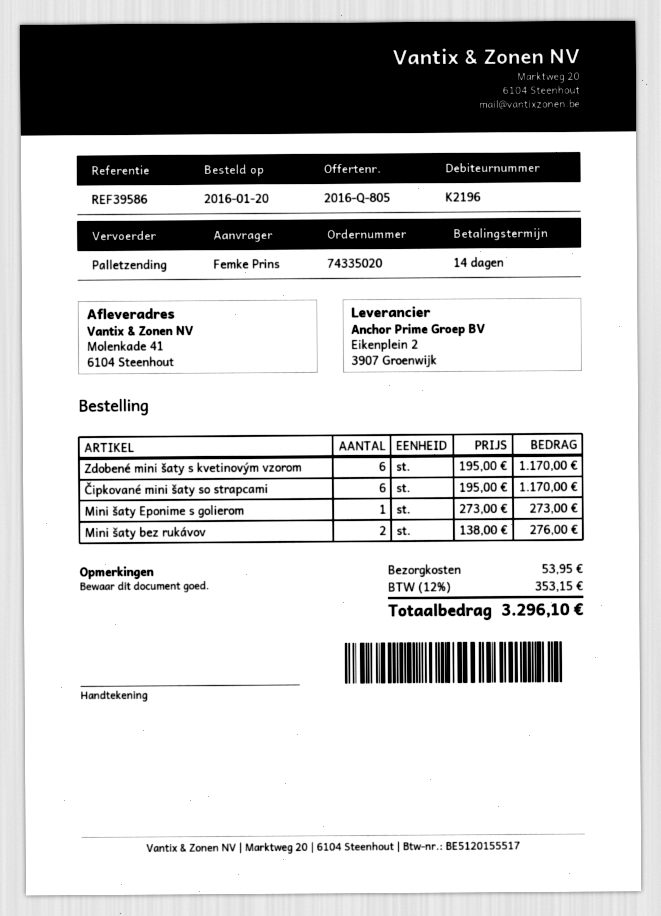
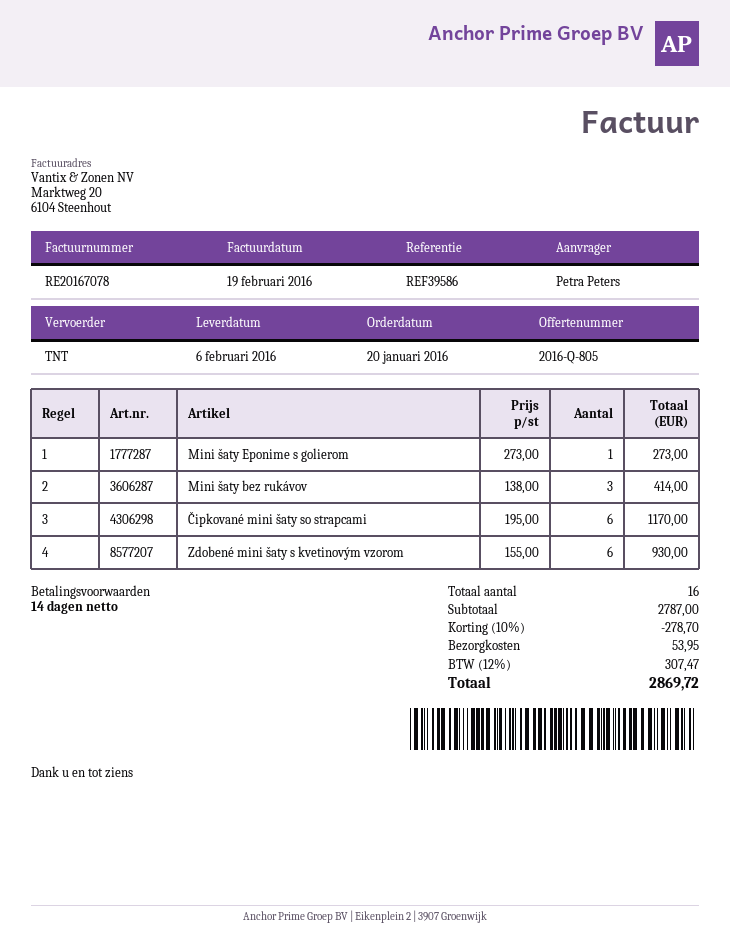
ordered by: Femke Prins -> Petra Peters
shipping method: pallet freight -> TNT
Zdobené mini šaty s kvetinovým vzorom: 6 x 195.00 = 1170.00 -> 6 x 155.00 = 930.00
Mini šaty bez rukávov: 2 x 138.00 = 276.00 -> 3 x 138.00 = 414.00
discount: none -> 10% = 278.70
tax: 12% = 353.15 -> 12% = 307.47
total: 3296.10 -> 2869.72

